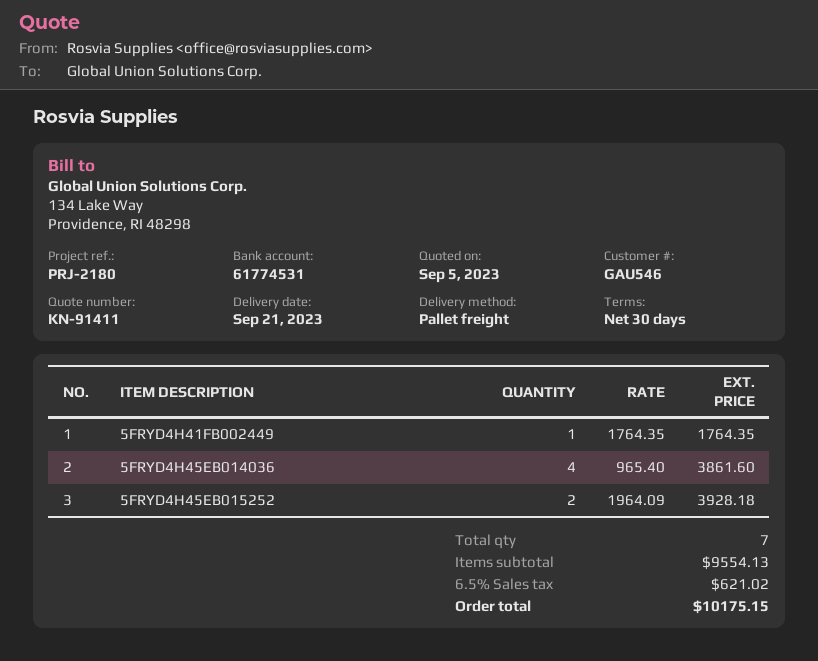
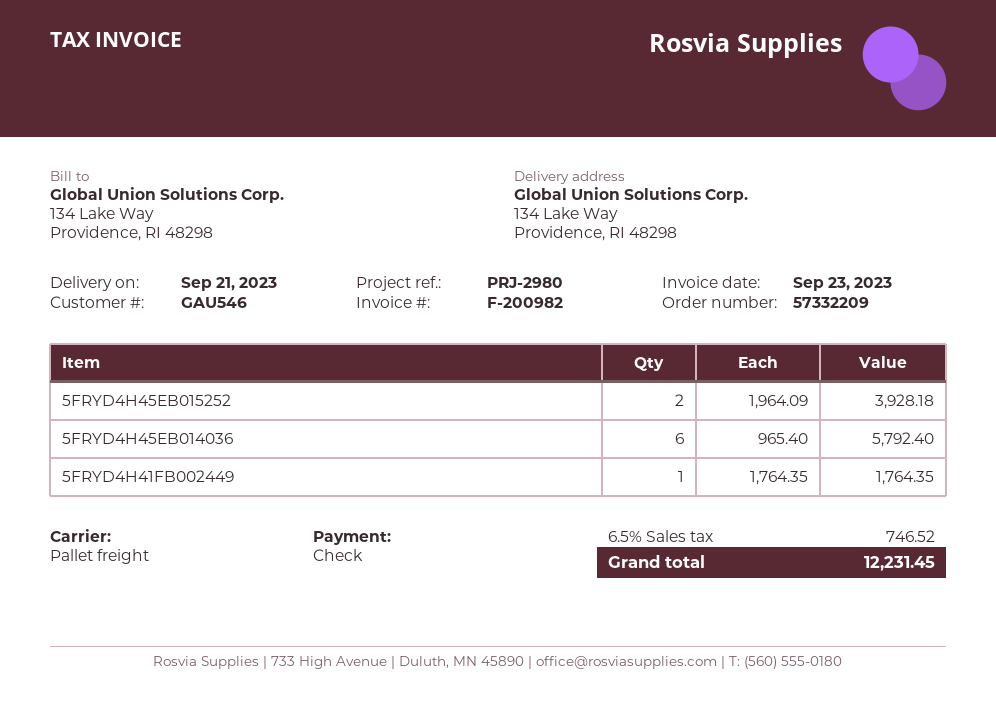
reference: PRJ-2180 -> PRJ-2980
5FRYD4H45EB014036: 4 x 965.40 = 3861.60 -> 6 x 965.40 = 5792.40
tax: 6.5% = 621.02 -> 6.5% = 746.52
total: 10175.15 -> 12231.45

